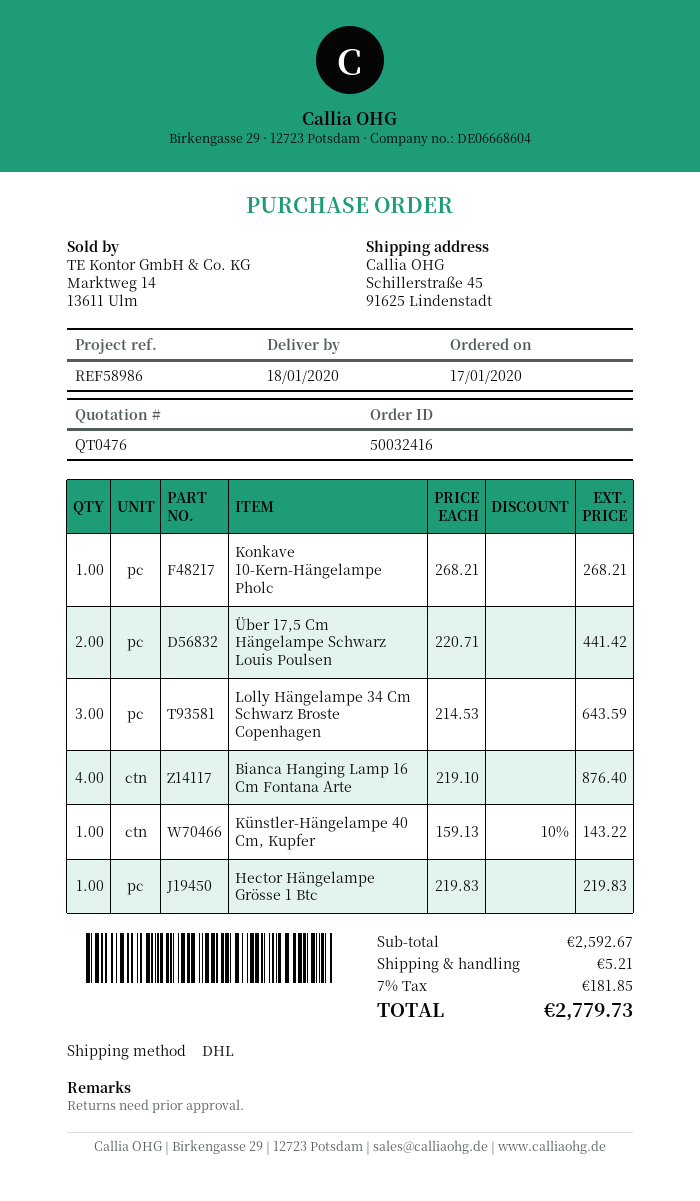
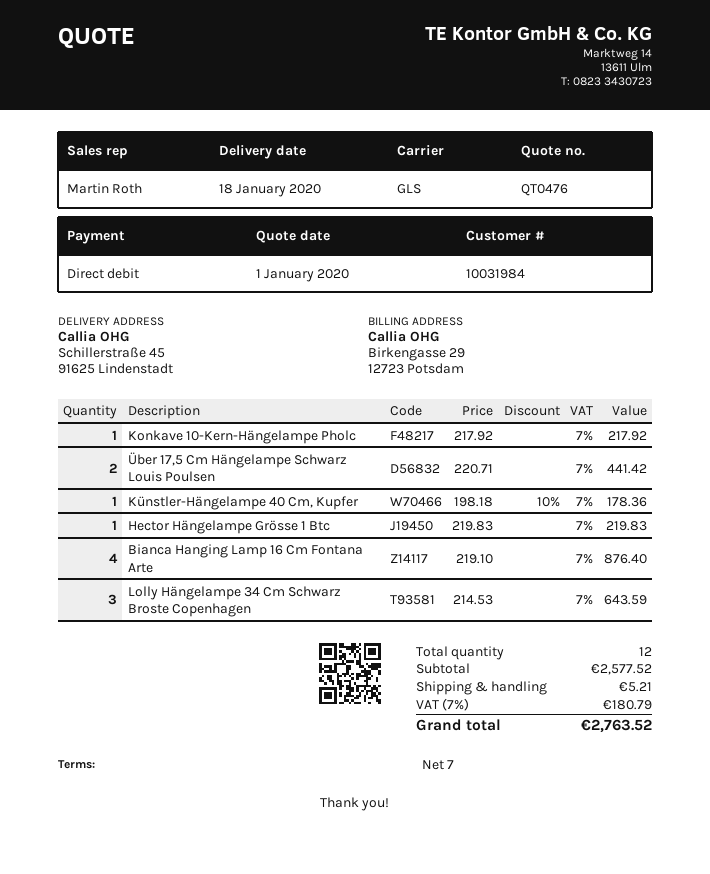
shipping method: DHL -> GLS
Konkave 10-Kern-Hängelampe Pholc: 1 x 268.21 = 268.21 -> 1 x 217.92 = 217.92
Künstler-Hängelampe 40 Cm, Kupfer: 1 x 159.13 - 10% = 143.22 -> 1 x 198.18 - 10% = 178.36
subtotal: 2592.67 -> 2577.52
tax: 7% = 181.85 -> 7% = 180.79
total: 2779.73 -> 2763.52

